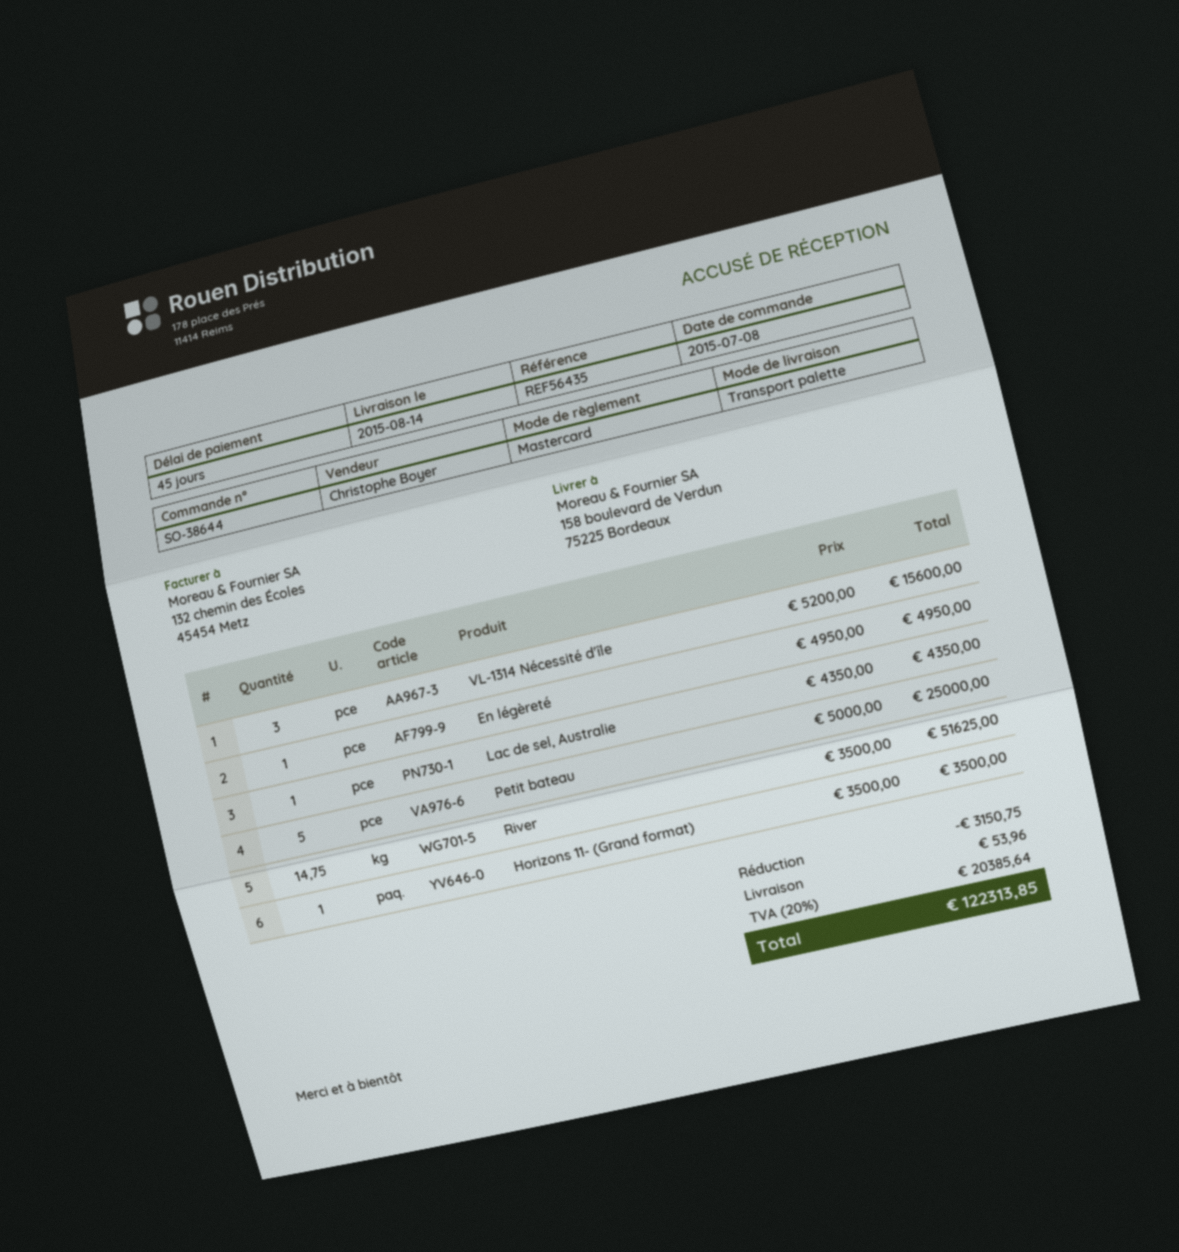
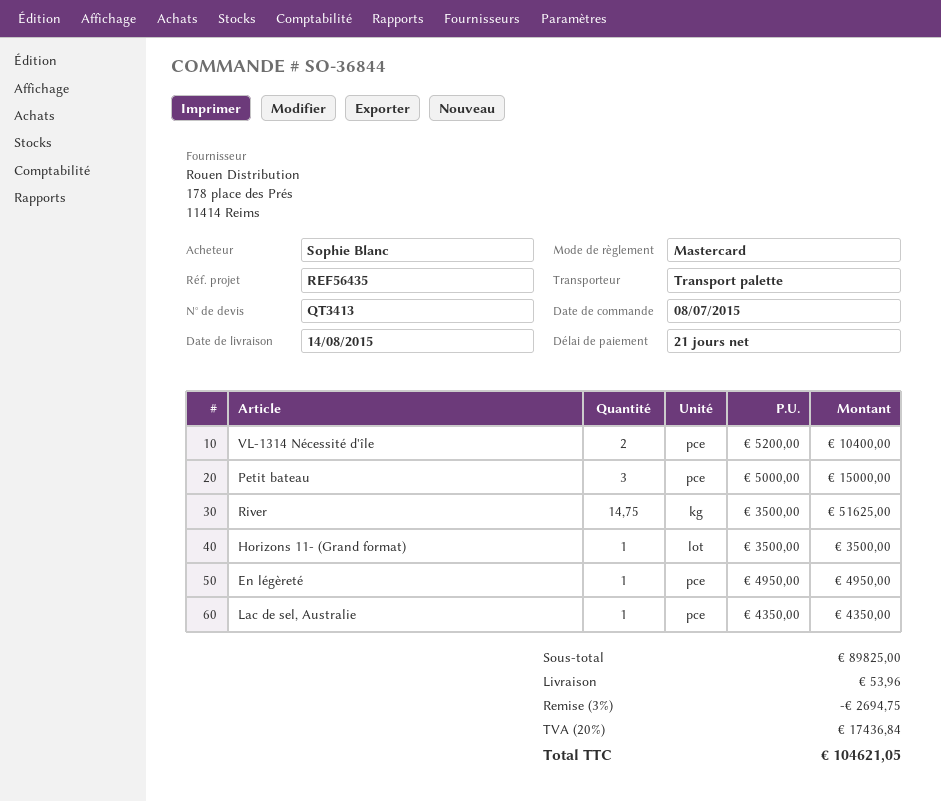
order number: SO-38644 -> SO-36844
payment terms: 45 days -> 21 days
VL-1314 Nécessité d'île: 3 x 5200.00 = 15600.00 -> 2 x 5200.00 = 10400.00
Petit bateau: 5 x 5000.00 = 25000.00 -> 3 x 5000.00 = 15000.00
discount: 3150.75 -> 2694.75
tax: 20% = 20385.64 -> 20% = 17436.84
total: 122313.85 -> 104621.05

